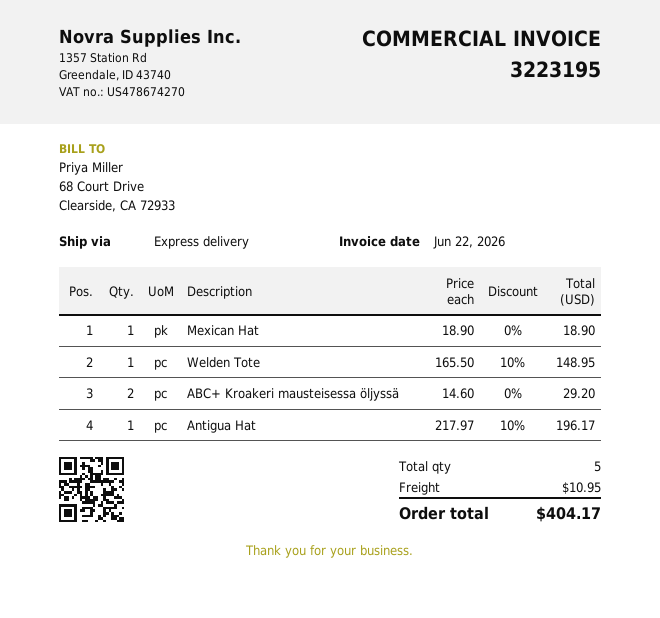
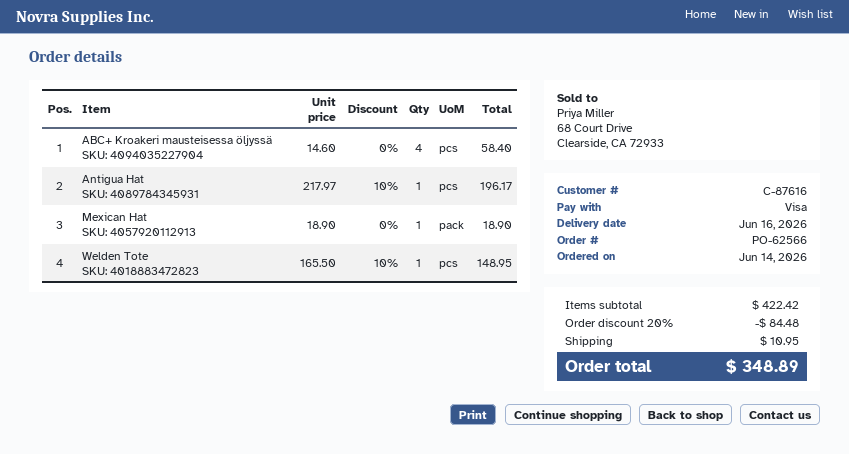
ABC+ Kroakeri mausteisessa öljyssä: 2 x 14.60 = 29.20 -> 4 x 14.60 = 58.40
discount: none -> 20% = 84.48
total: 404.17 -> 348.89

